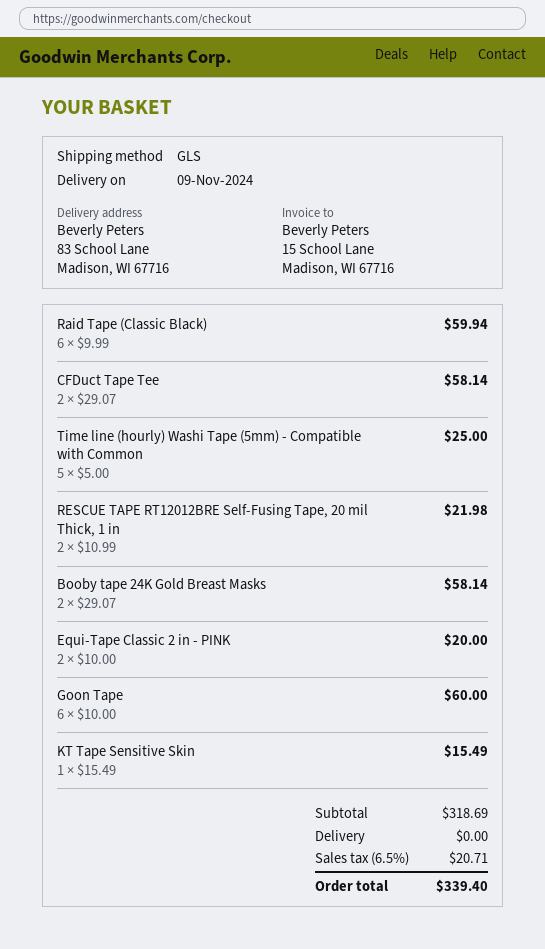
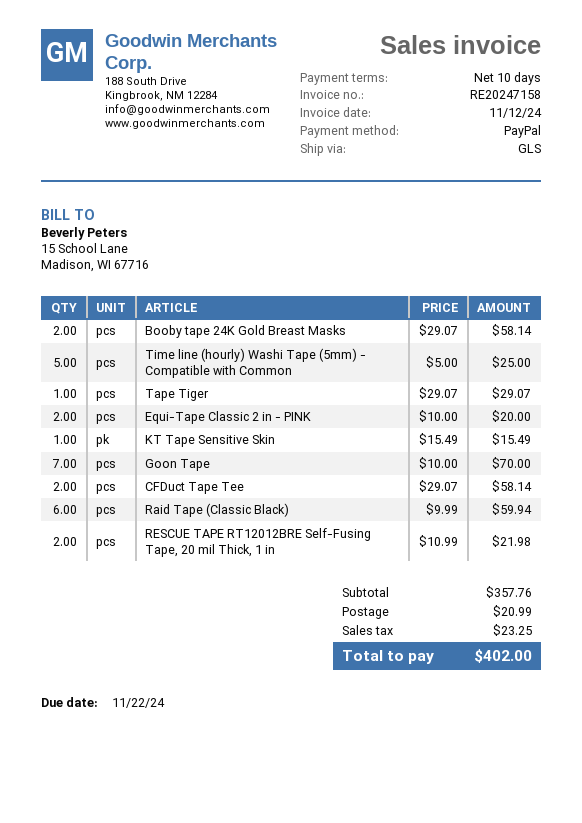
Goon Tape: 6 x 10.00 = 60.00 -> 7 x 10.00 = 70.00
Tape Tiger: none -> 1 x 29.07 = 29.07
subtotal: 318.69 -> 357.76
shipping: 0.00 -> 20.99
tax: 20.71 -> 23.25
total: 339.40 -> 402.00

